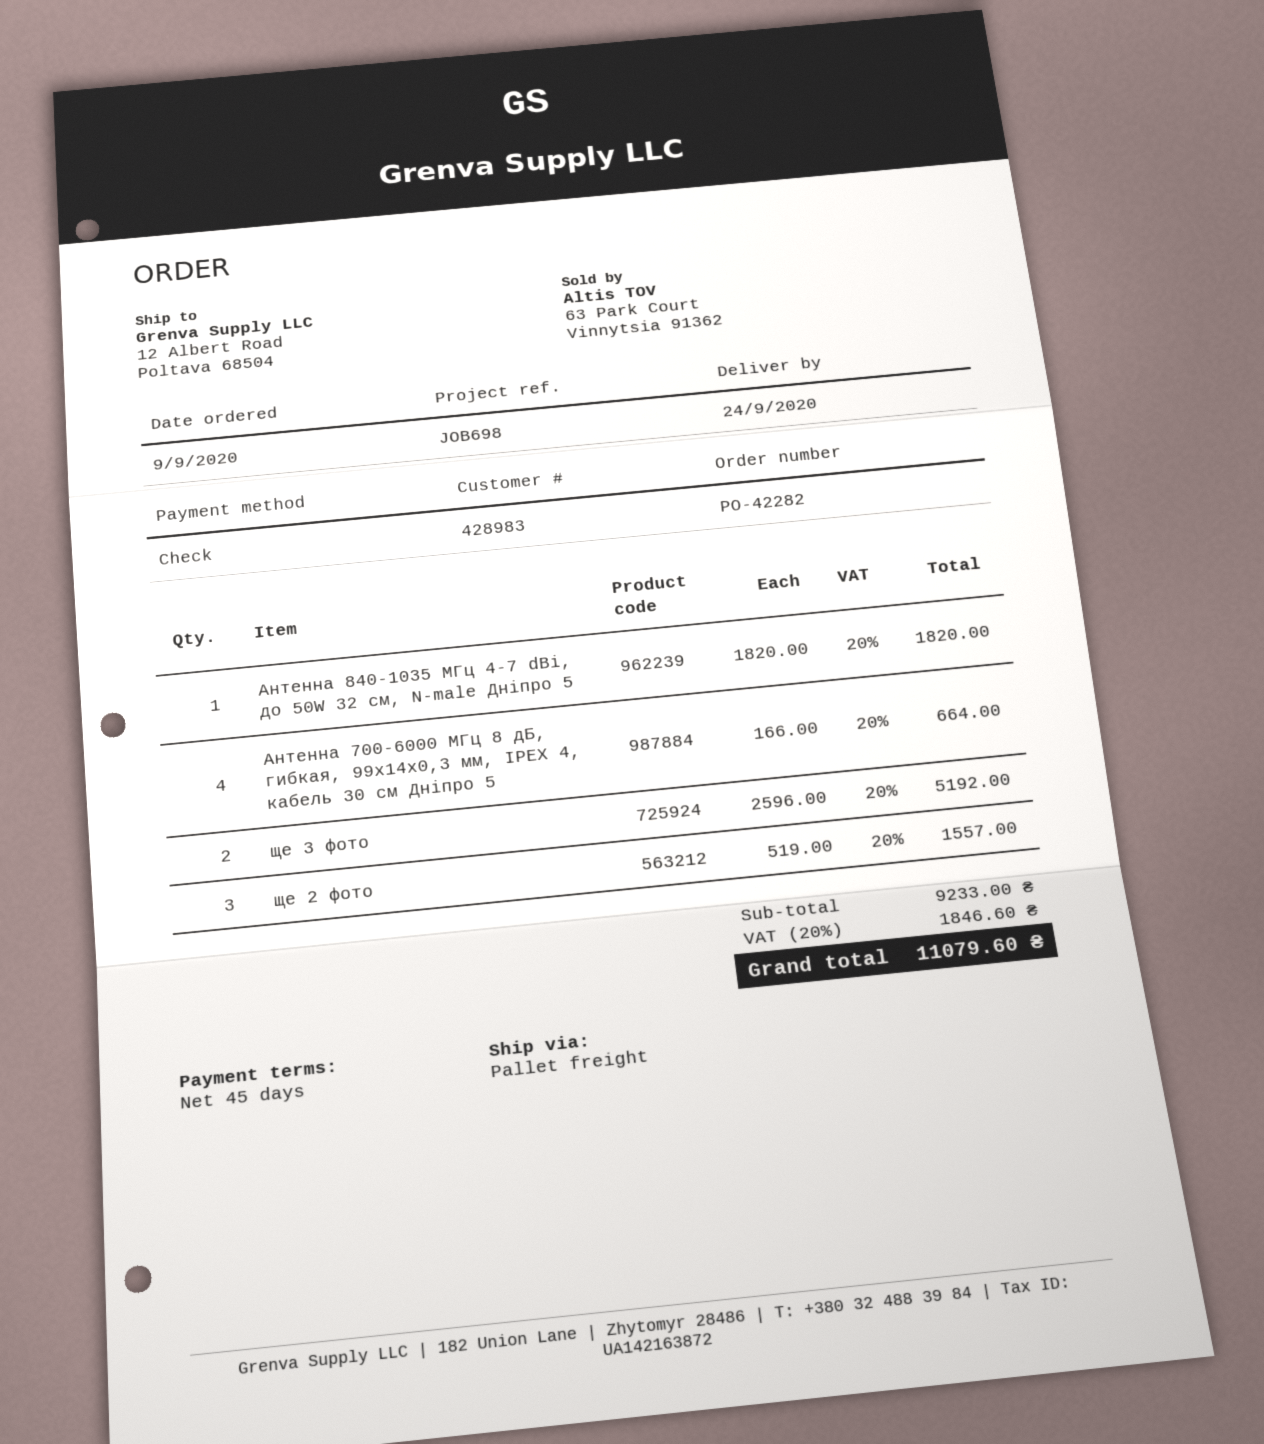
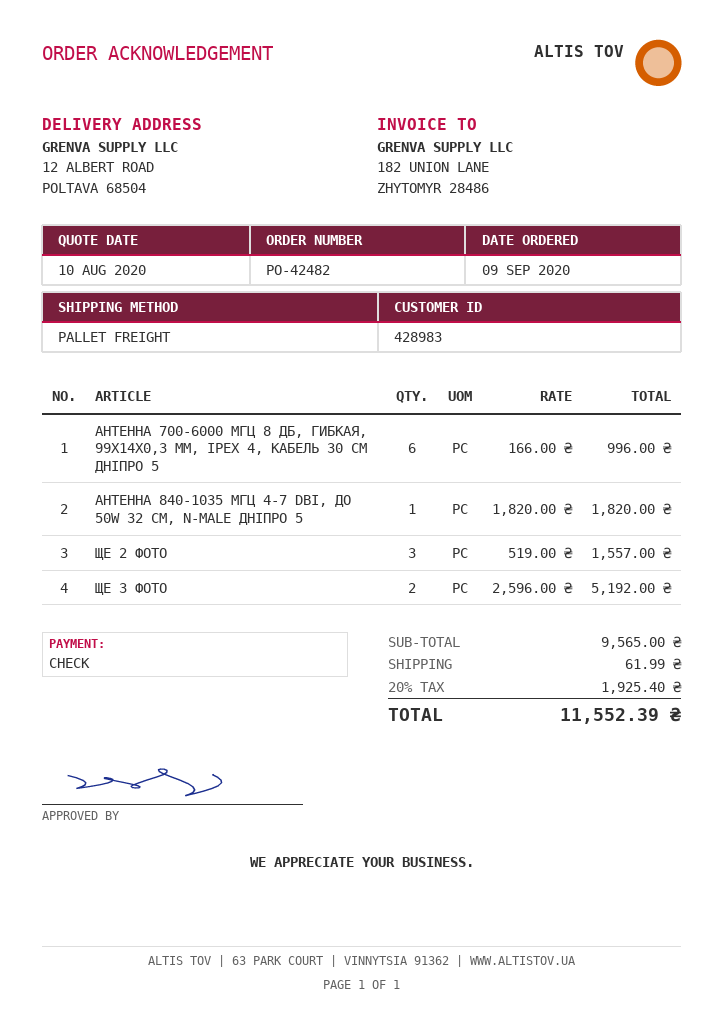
order number: PO-42282 -> PO-42482
Антенна 700-6000 МГц 8 дБ, гибкая, 99х14х0,3 мм, IPEX 4, кабель 30 см Дніпро 5: 4 x 166.00 = 664.00 -> 6 x 166.00 = 996.00
subtotal: 9233.00 -> 9565.00
shipping: none -> 61.99
tax: 20% = 1846.60 -> 20% = 1925.40
total: 11079.60 -> 11552.39

